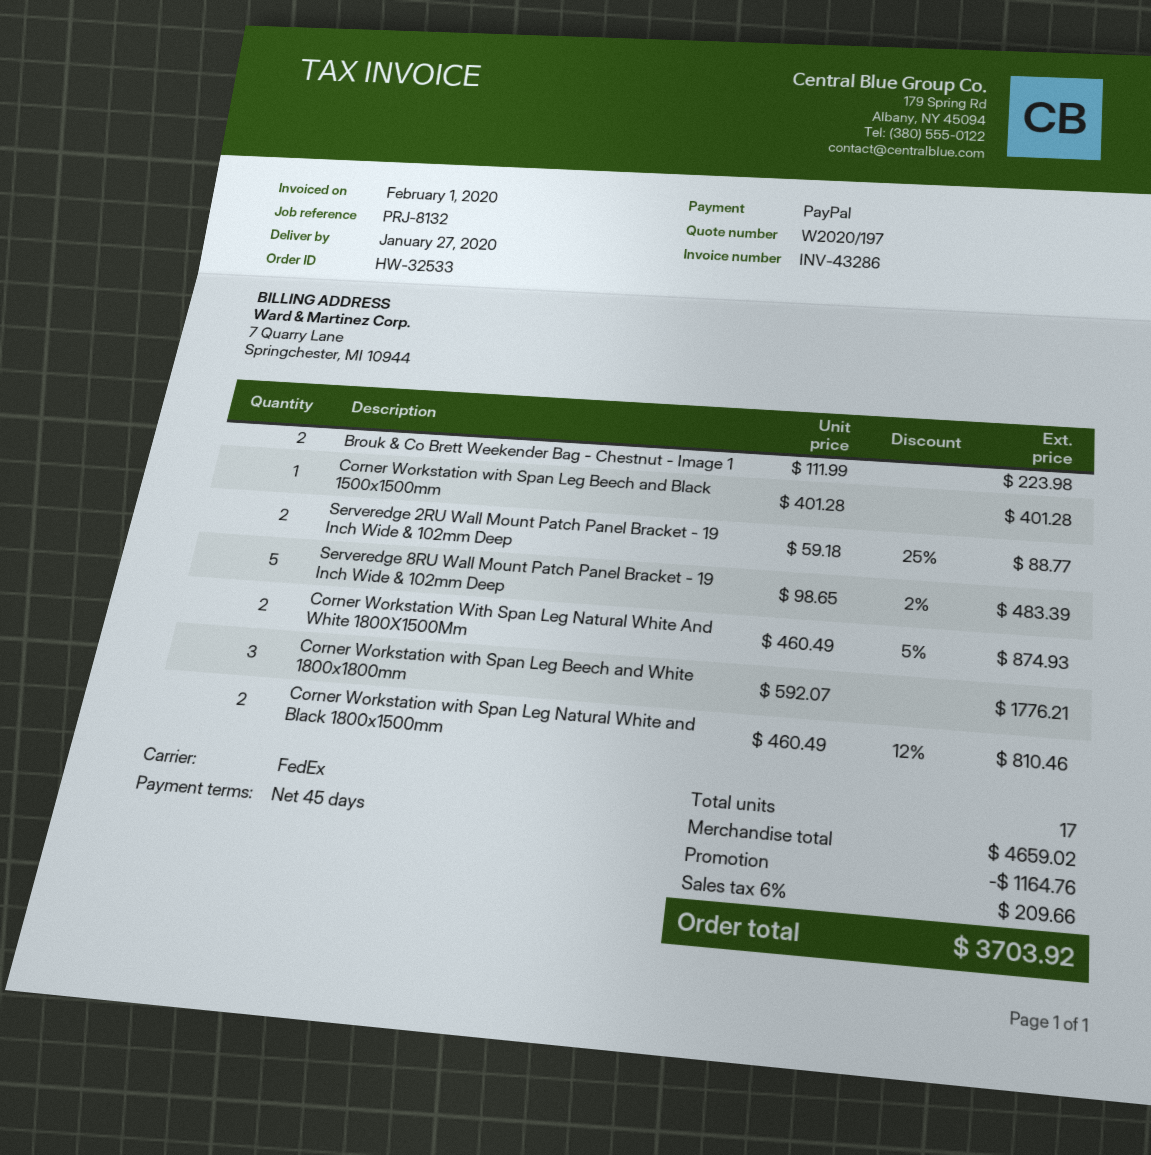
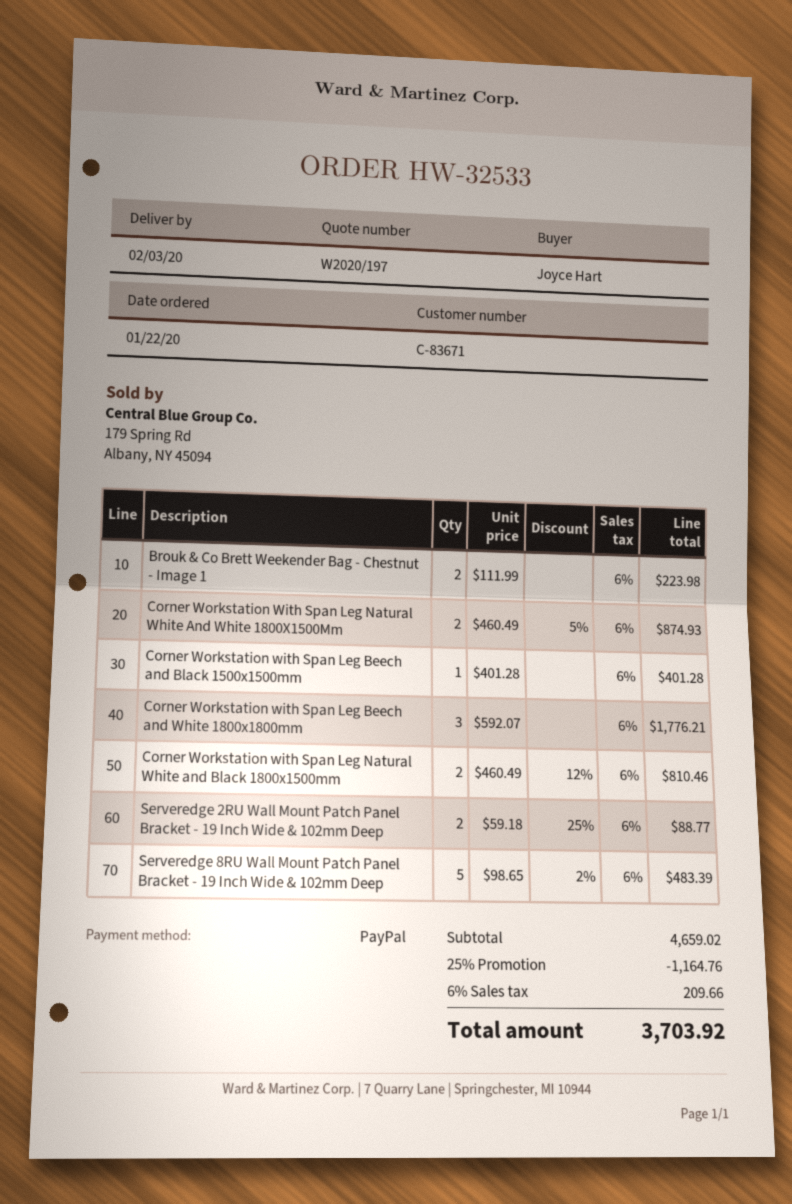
delivery date: 2020-01-27 -> 2020-02-03

